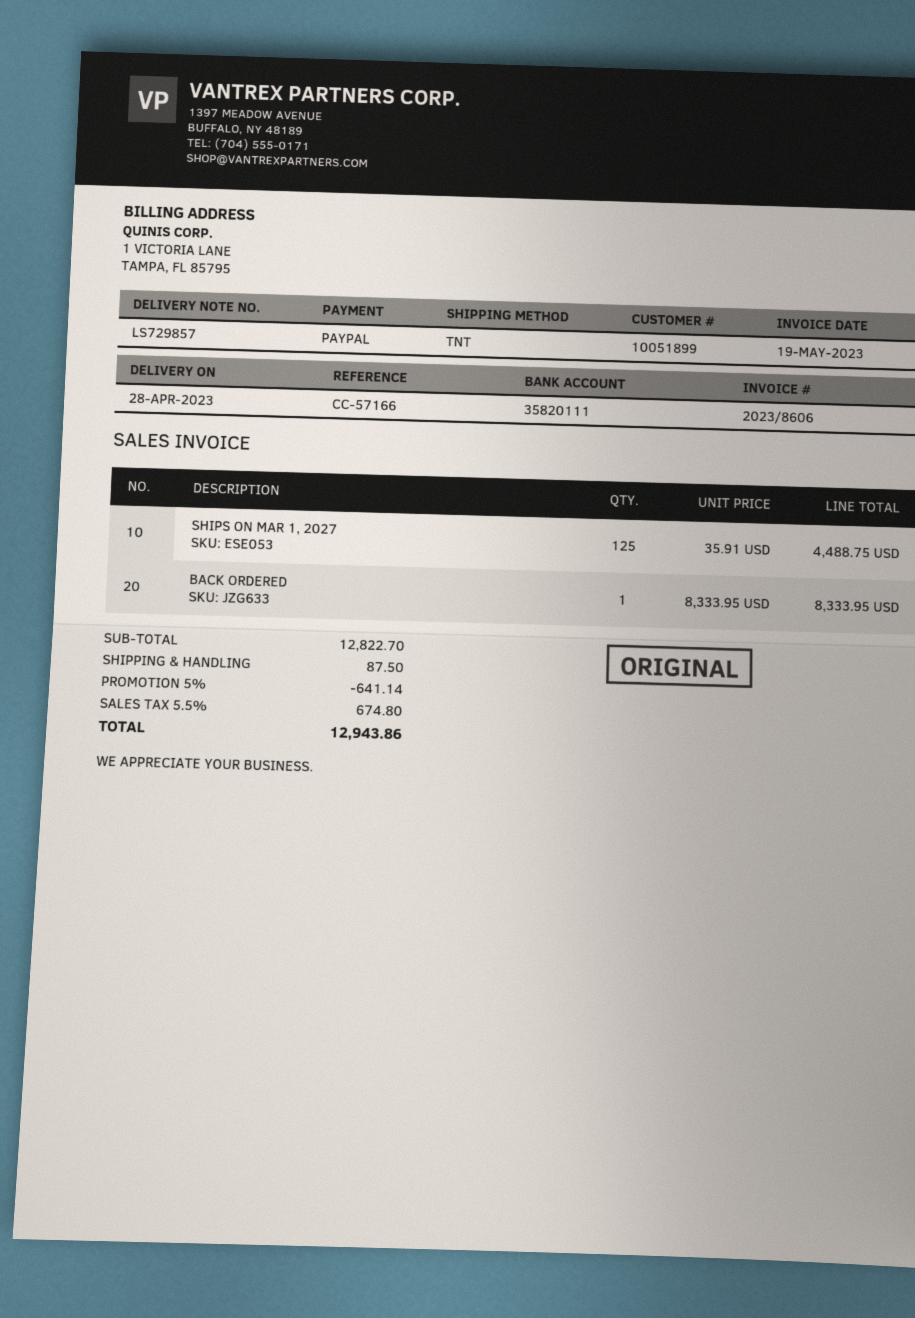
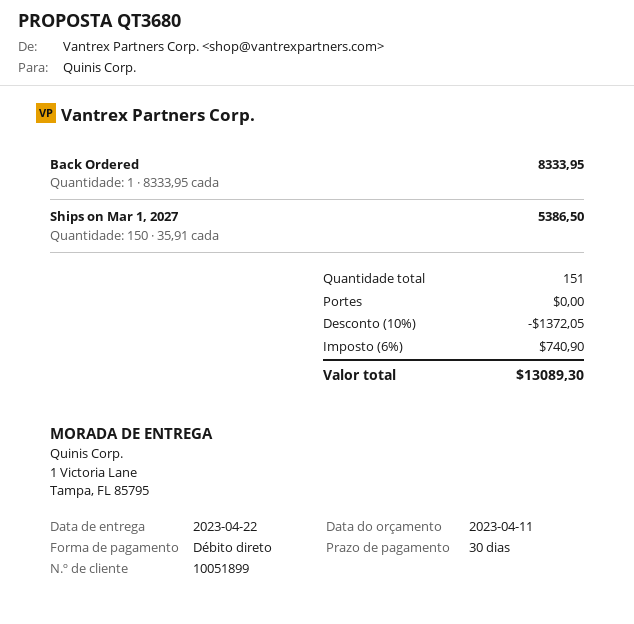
delivery date: 2023-04-28 -> 2023-04-22
payment method: PayPal -> direct debit
SHIPS ON MAR 1, 2027: 125 x 35.91 = 4488.75 -> 150 x 35.91 = 5386.50
discount: 5% = 641.14 -> 10% = 1372.05
shipping: 87.50 -> 0.00
tax: 5.5% = 674.80 -> 6% = 740.90
total: 12943.86 -> 13089.30

